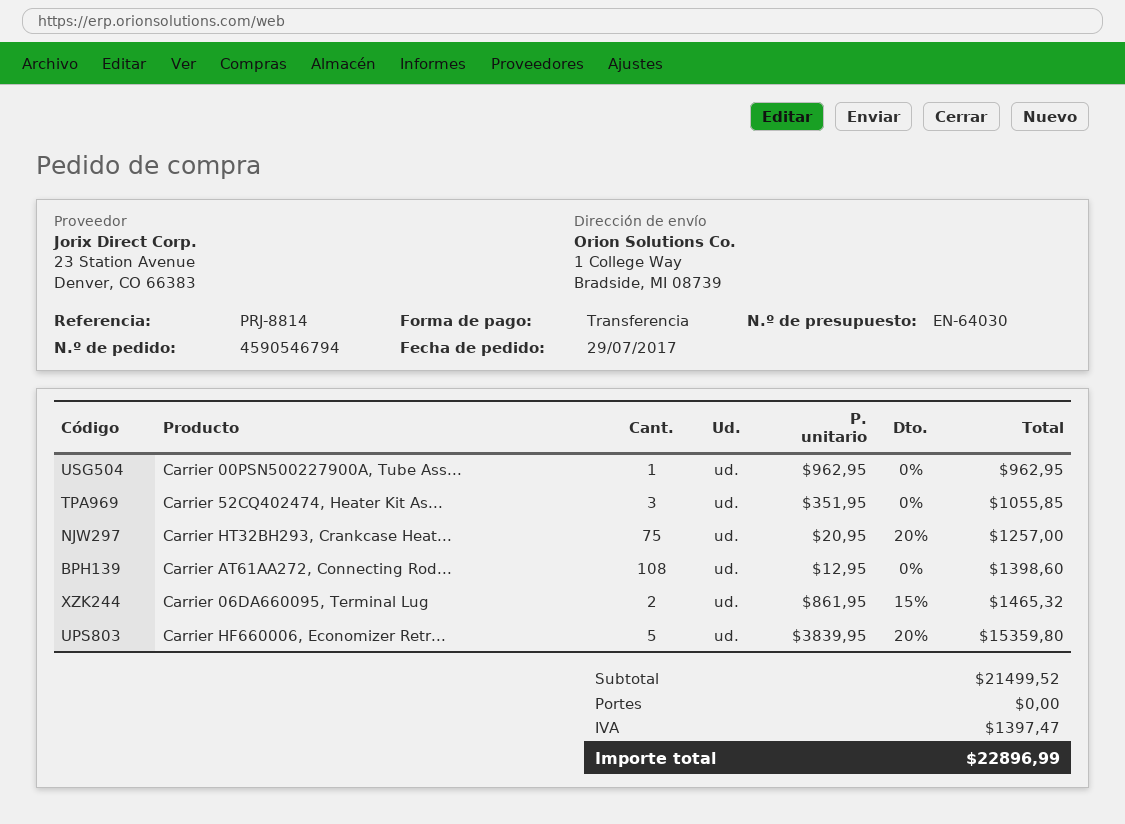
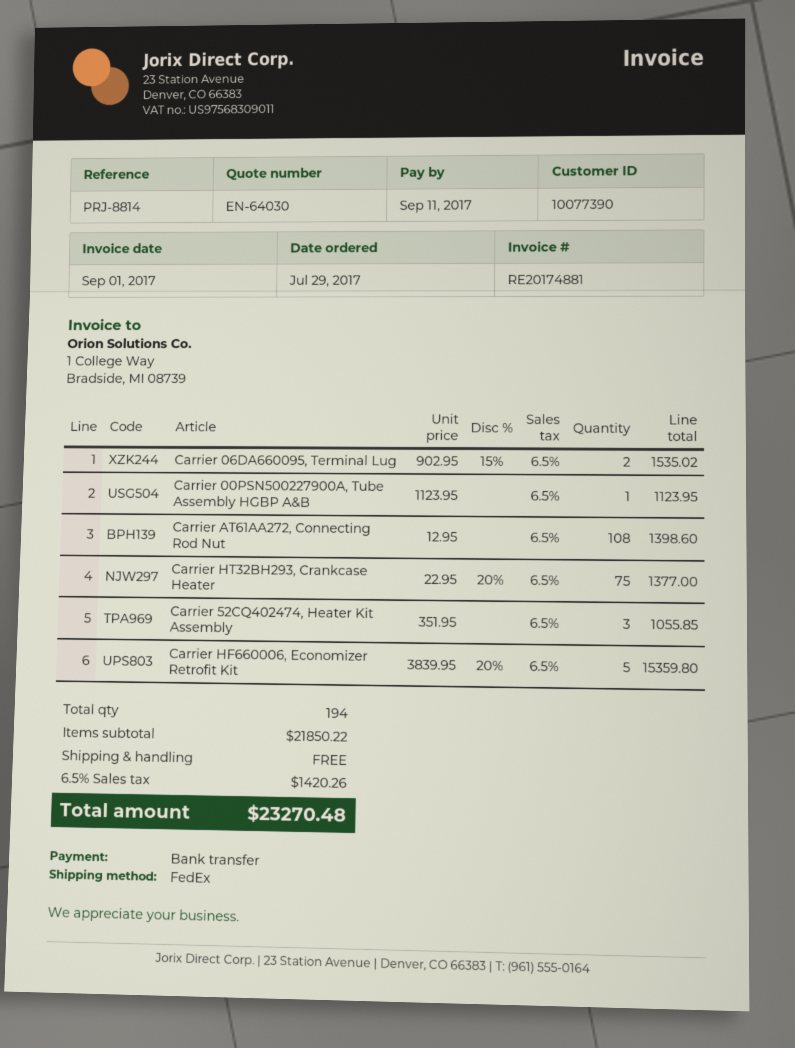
Carrier 00PSN500227900A, Tube Ass...: 1 x 962.95 = 962.95 -> 1 x 1123.95 = 1123.95
Carrier HT32BH293, Crankcase Heat...: 75 x 20.95 - 20% = 1257.00 -> 75 x 22.95 - 20% = 1377.00
Carrier 06DA660095, Terminal Lug: 2 x 861.95 - 15% = 1465.32 -> 2 x 902.95 - 15% = 1535.02
subtotal: 21499.52 -> 21850.22
tax: 1397.47 -> 1420.26
total: 22896.99 -> 23270.48

